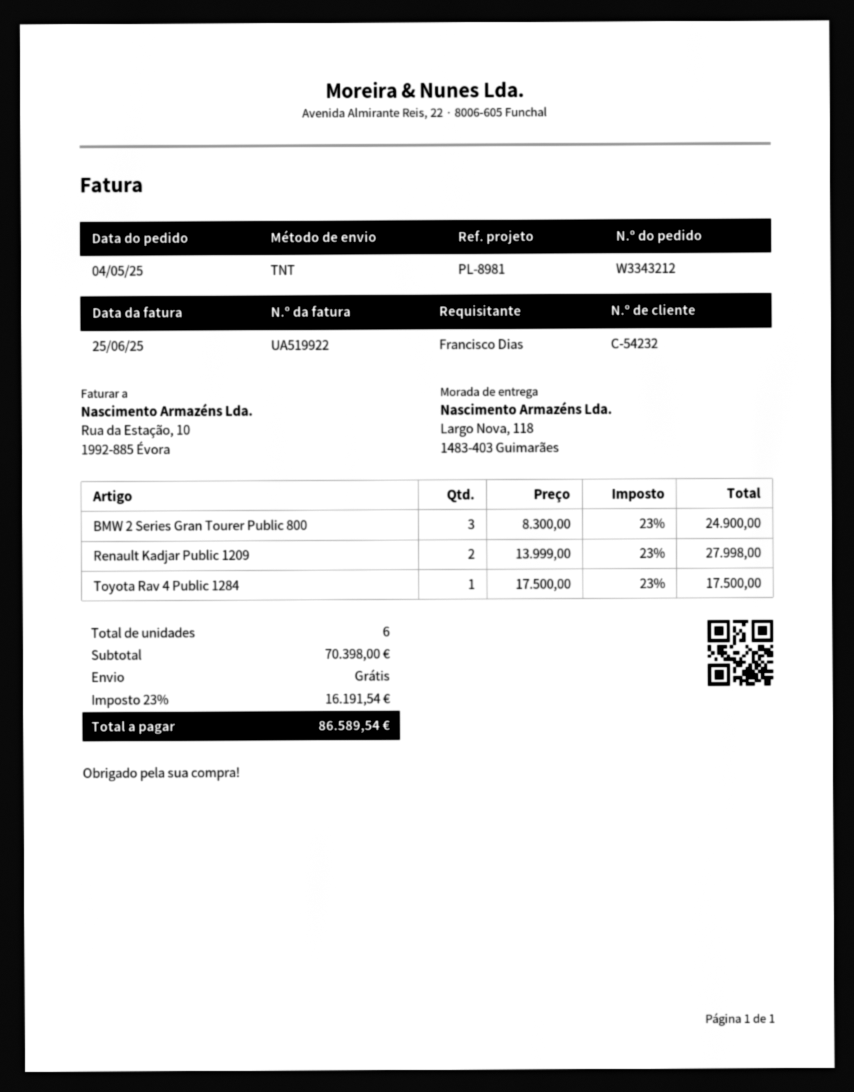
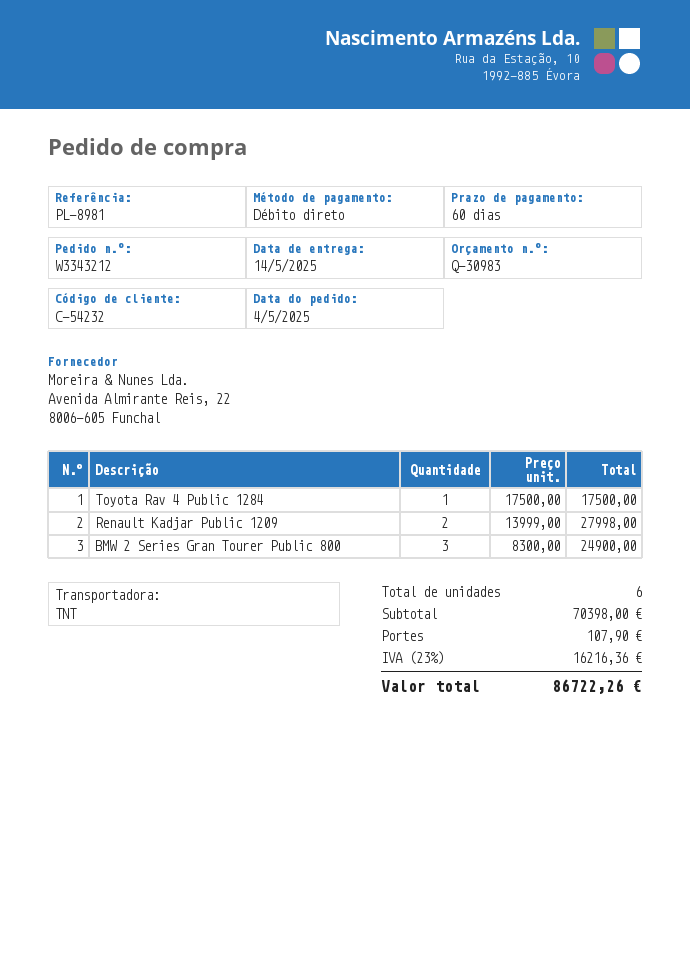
shipping: 0.00 -> 107.90
tax: 23% = 16191.54 -> 23% = 16216.36
total: 86589.54 -> 86722.26

